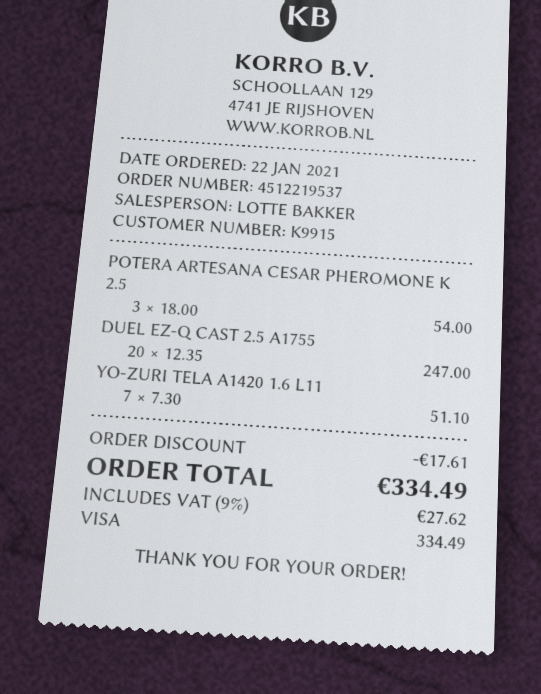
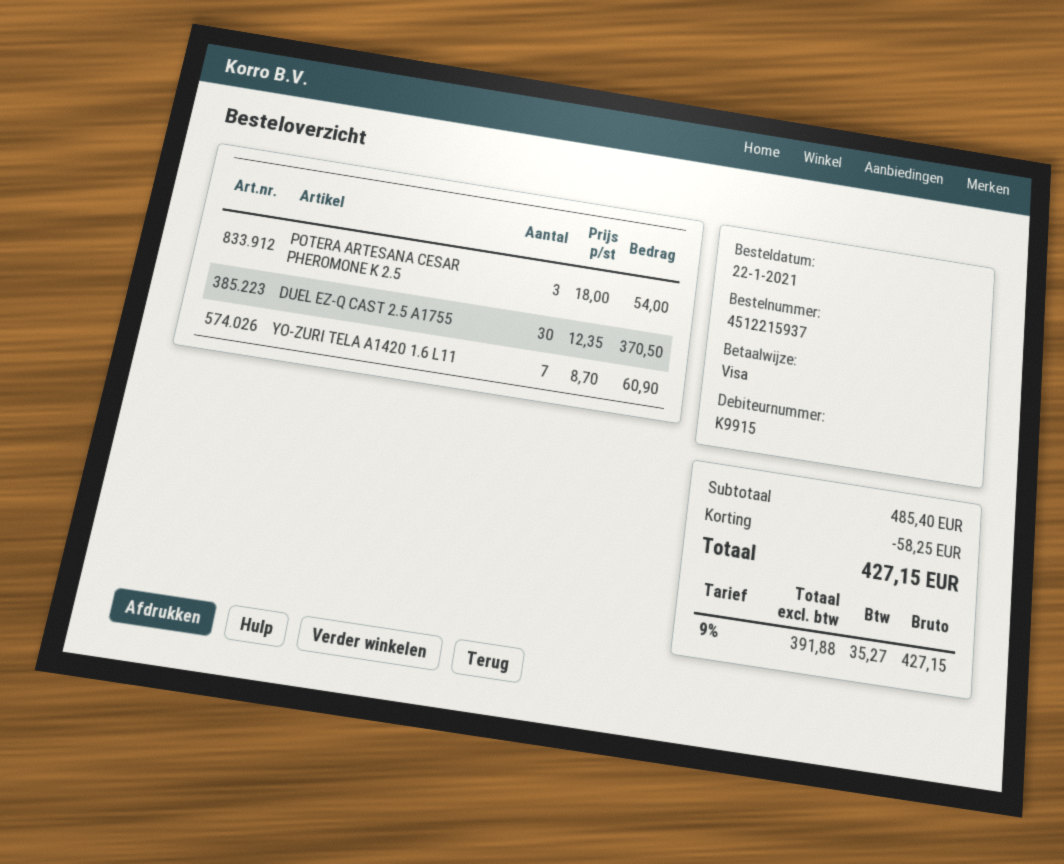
order number: 4512219537 -> 4512215937
DUEL EZ-Q CAST 2.5 A1755: 20 x 12.35 = 247.00 -> 30 x 12.35 = 370.50
YO-ZURI TELA A1420 1.6 L11: 7 x 7.30 = 51.10 -> 7 x 8.70 = 60.90
discount: 17.61 -> 58.25
tax: 9% = 27.62 -> 9% = 35.27
total: 334.49 -> 427.15

